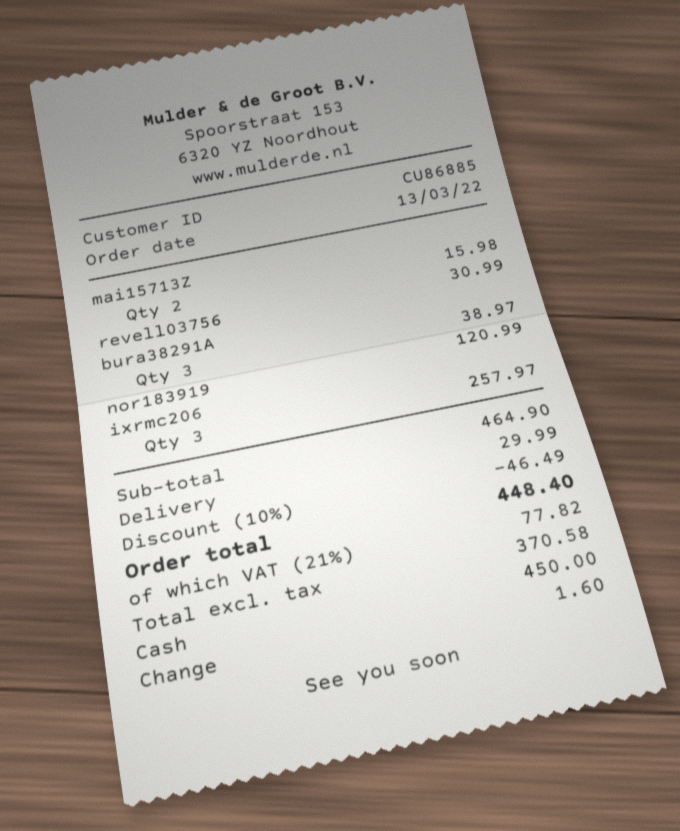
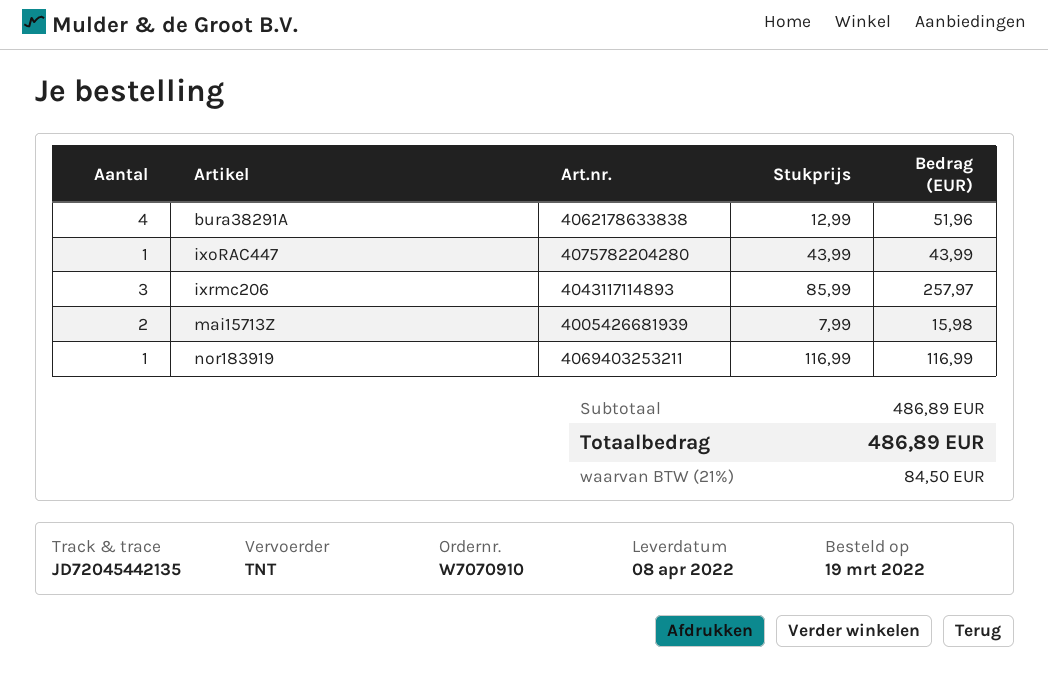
order date: 2022-03-13 -> 2022-03-19
revell03756: 1 for 30.99 -> none
bura38291A: 3 for 38.97 -> 4 for 51.96
nor183919: 1 for 120.99 -> 1 for 116.99
ixoRAC447: none -> 1 for 43.99
subtotal: 464.90 -> 486.89
discount: 10% = 46.49 -> none
shipping: 29.99 -> none
tax: 21% = 77.82 -> 21% = 84.50
total: 448.40 -> 486.89

